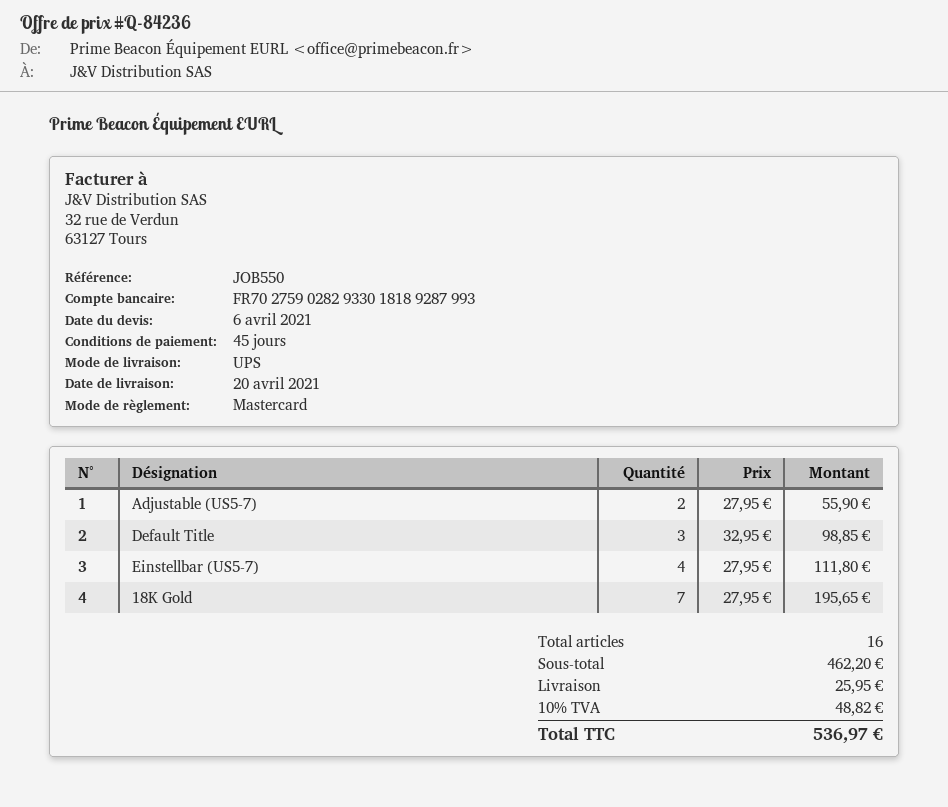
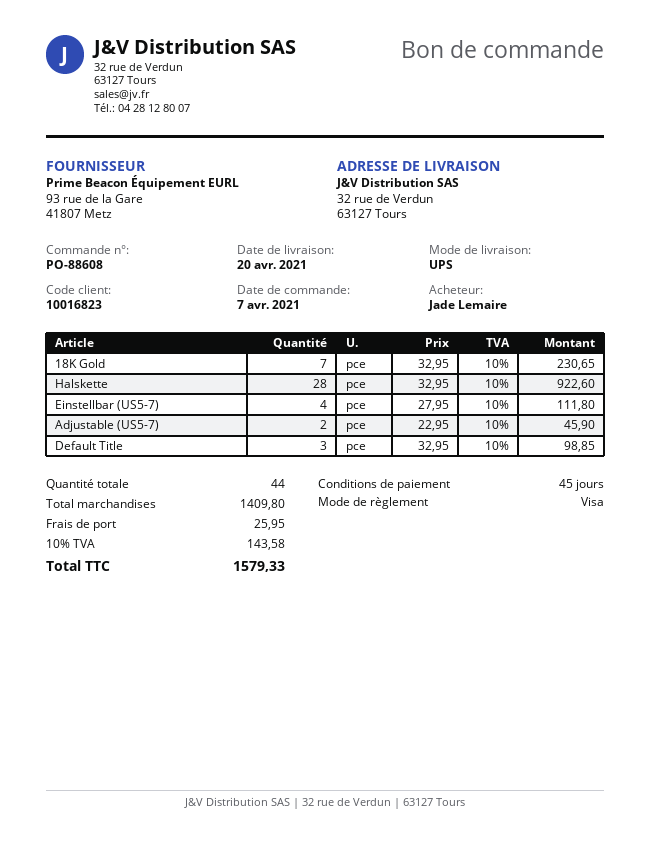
payment method: Mastercard -> Visa
Adjustable (US5-7): 2 x 27.95 = 55.90 -> 2 x 22.95 = 45.90
18K Gold: 7 x 27.95 = 195.65 -> 7 x 32.95 = 230.65
Halskette: none -> 28 x 32.95 = 922.60
total quantity: 16 -> 44
subtotal: 462.20 -> 1409.80
tax: 10% = 48.82 -> 10% = 143.58
total: 536.97 -> 1579.33

